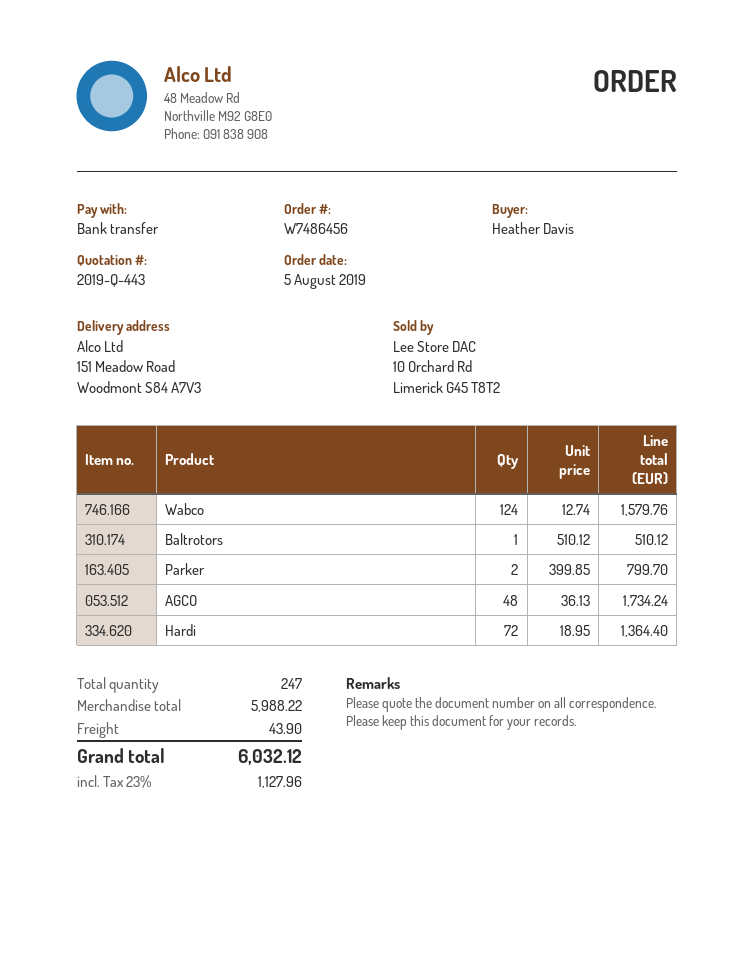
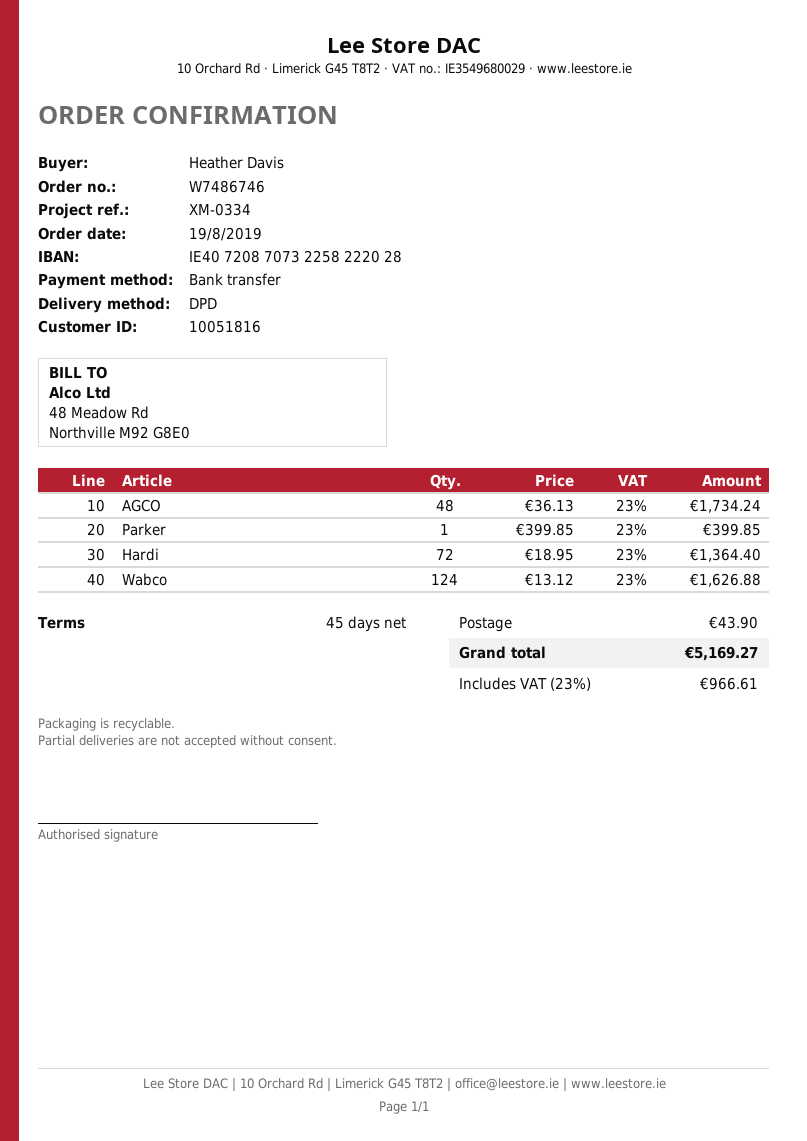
order number: W7486456 -> W7486746
order date: 2019-08-05 -> 2019-08-19
Wabco: 124 x 12.74 = 1579.76 -> 124 x 13.12 = 1626.88
Baltrotors: 1 x 510.12 = 510.12 -> none
Parker: 2 x 399.85 = 799.70 -> 1 x 399.85 = 399.85
tax: 23% = 1127.96 -> 23% = 966.61
total: 6032.12 -> 5169.27

